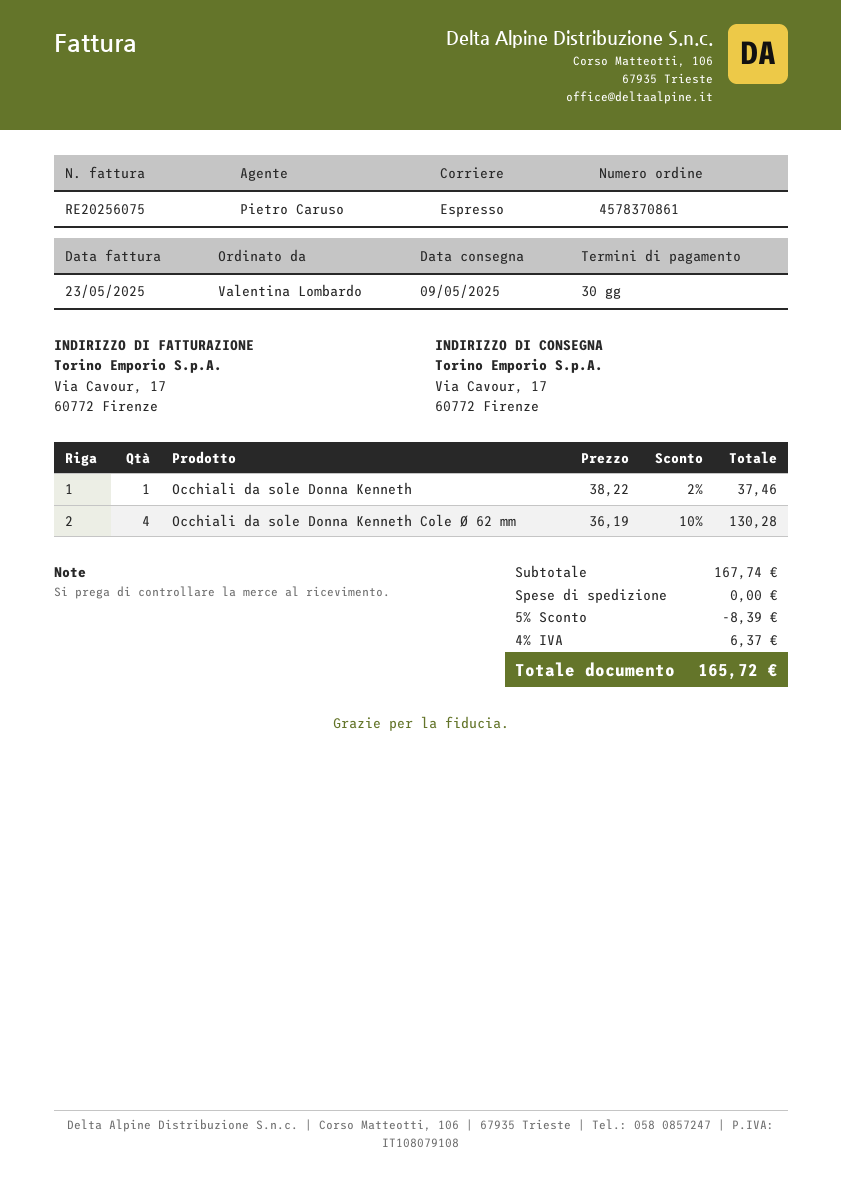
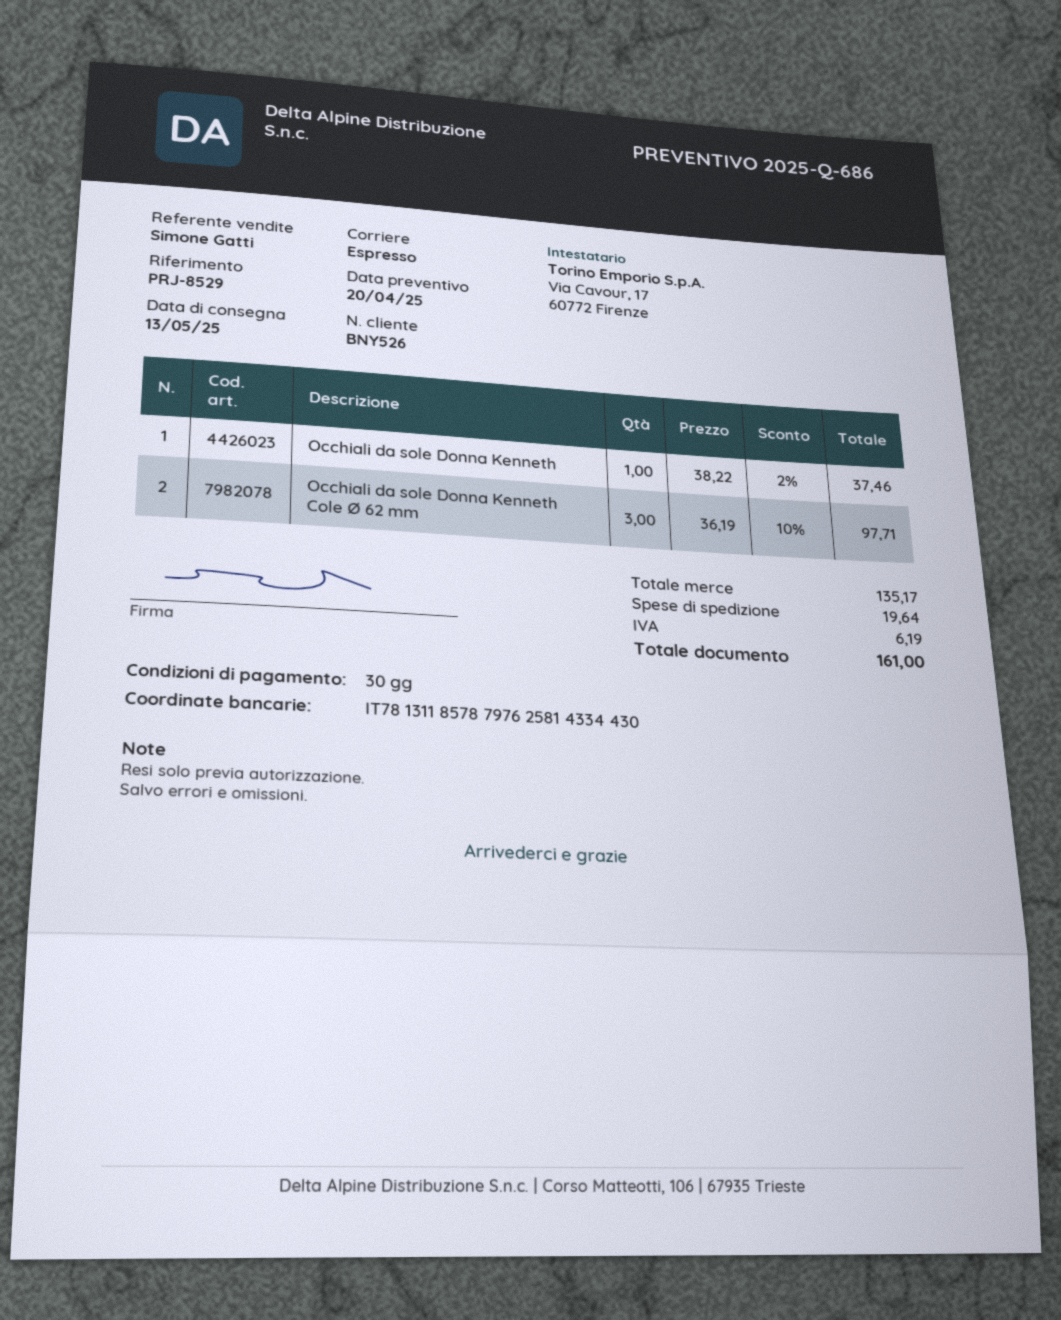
delivery date: 2025-05-09 -> 2025-05-13
sales rep: Pietro Caruso -> Simone Gatti
Occhiali da sole Donna Kenneth Cole Ø 62 mm: 4 x 36.19 - 10% = 130.28 -> 3 x 36.19 - 10% = 97.71
subtotal: 167.74 -> 135.17
discount: 5% = 8.39 -> none
shipping: 0.00 -> 19.64
tax: 6.37 -> 6.19
total: 165.72 -> 161.00

